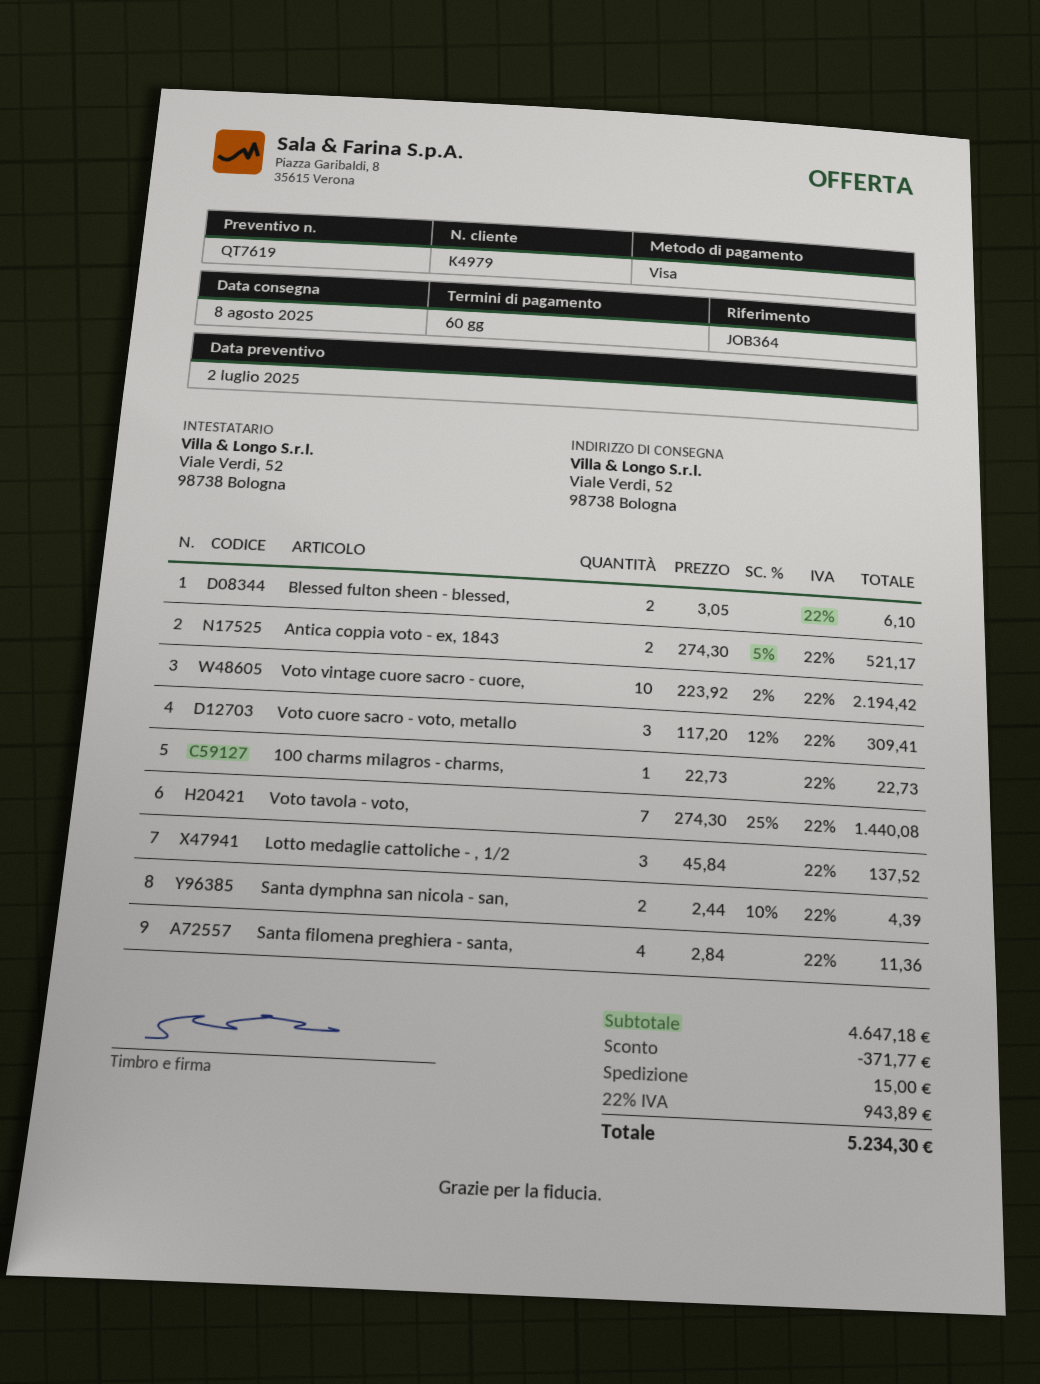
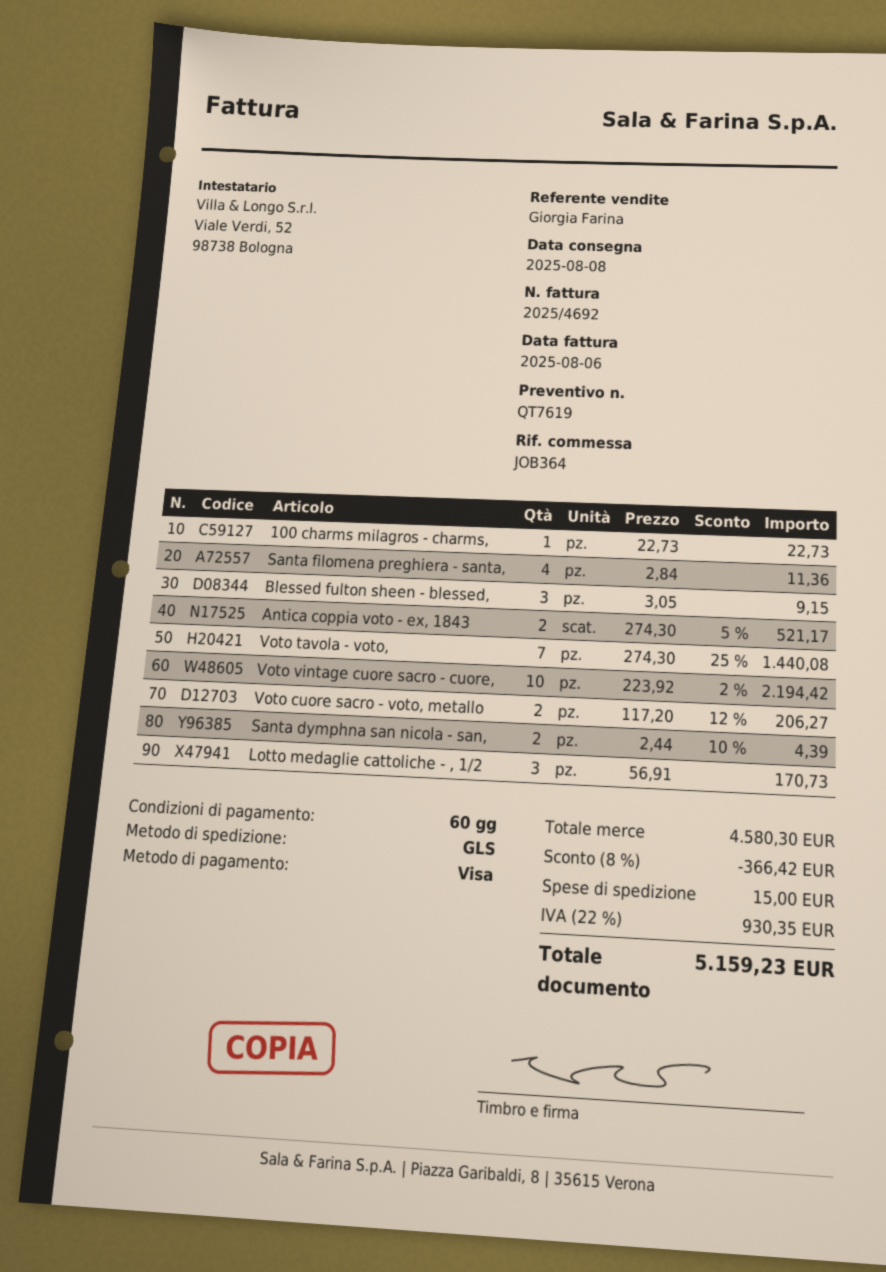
Blessed fulton sheen - blessed,: 2 x 3.05 = 6.10 -> 3 x 3.05 = 9.15
Voto cuore sacro - voto, metallo: 3 x 117.20 - 12% = 309.41 -> 2 x 117.20 - 12% = 206.27
Lotto medaglie cattoliche - , 1/2: 3 x 45.84 = 137.52 -> 3 x 56.91 = 170.73
subtotal: 4647.18 -> 4580.30
discount: 371.77 -> 366.42
tax: 22% = 943.89 -> 22% = 930.35
total: 5234.30 -> 5159.23

